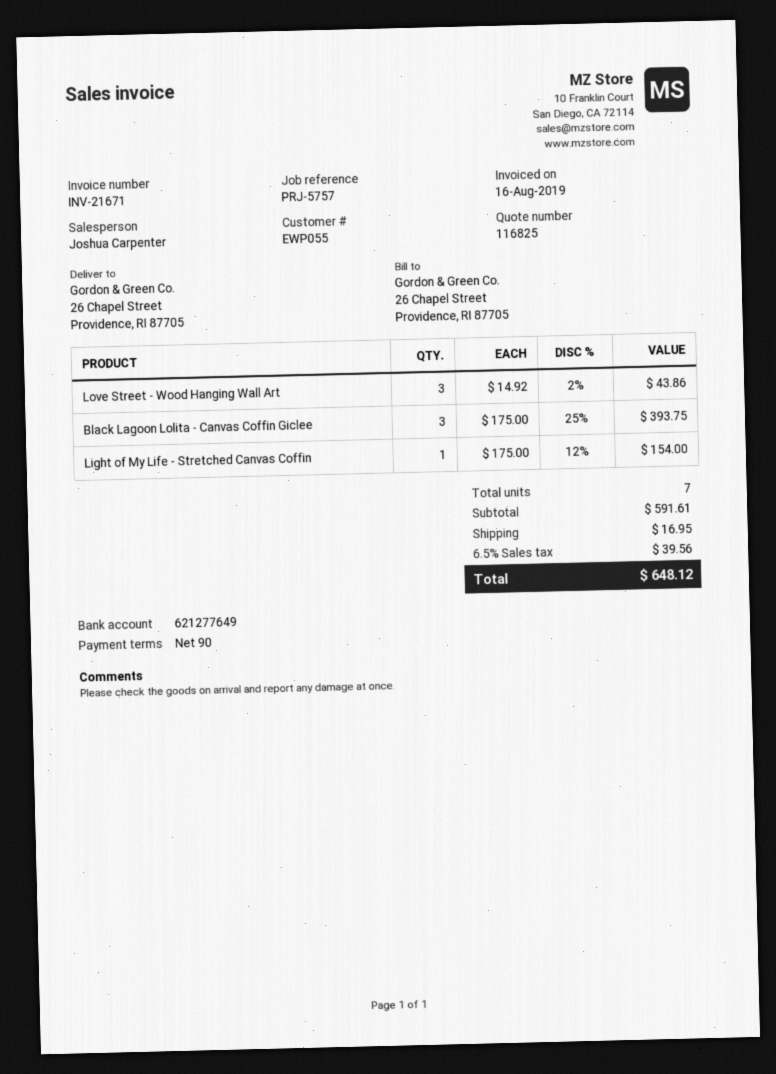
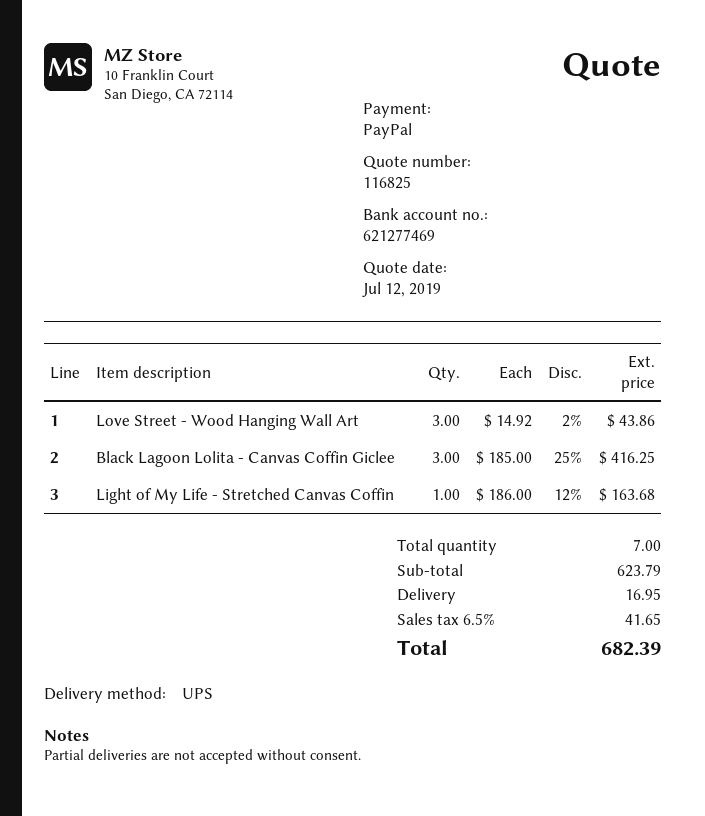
bank account: 621277649 -> 621277469
Black Lagoon Lolita - Canvas Coffin Giclee: 3 x 175.00 - 25% = 393.75 -> 3 x 185.00 - 25% = 416.25
Light of My Life - Stretched Canvas Coffin: 1 x 175.00 - 12% = 154.00 -> 1 x 186.00 - 12% = 163.68
subtotal: 591.61 -> 623.79
tax: 6.5% = 39.56 -> 6.5% = 41.65
total: 648.12 -> 682.39

